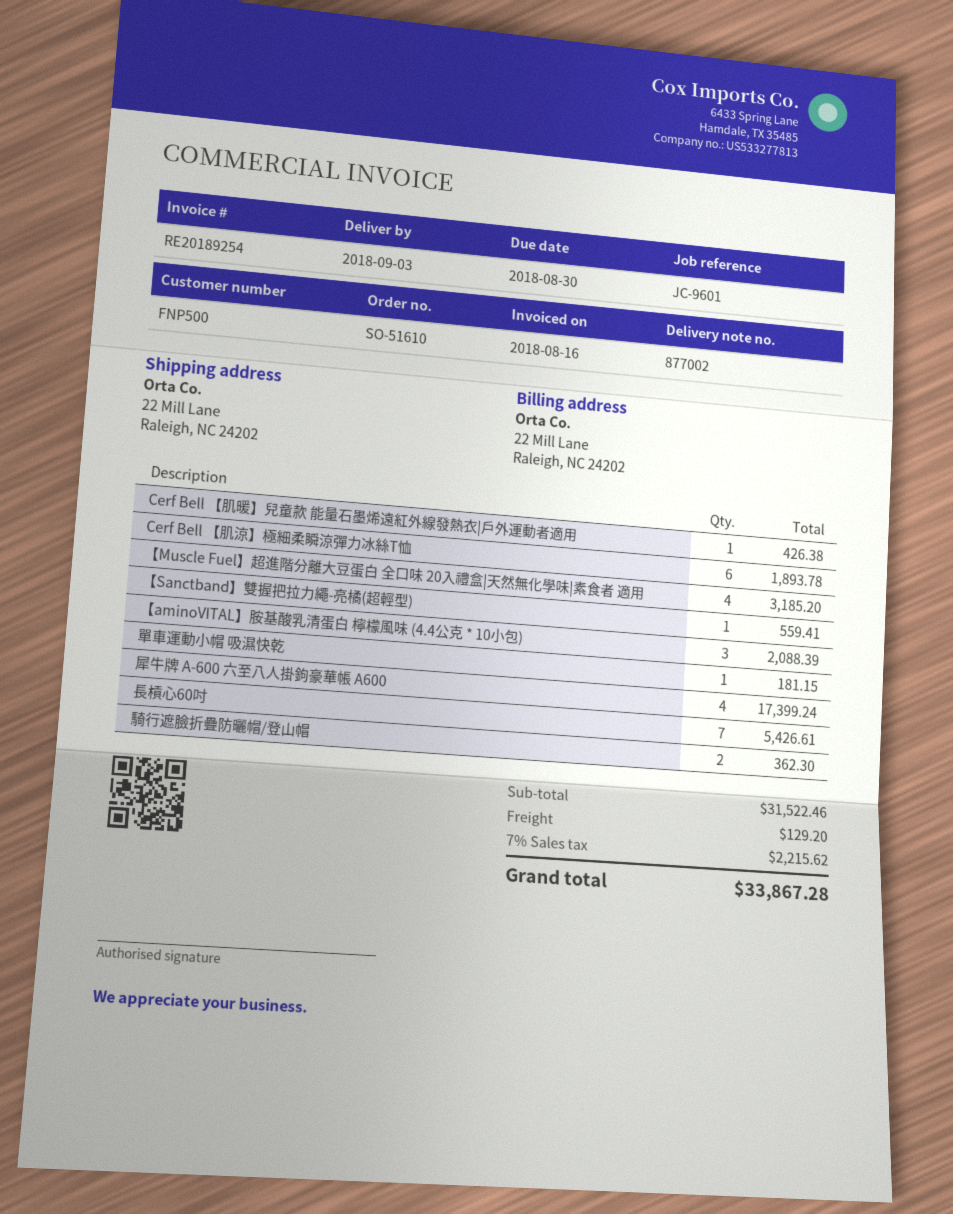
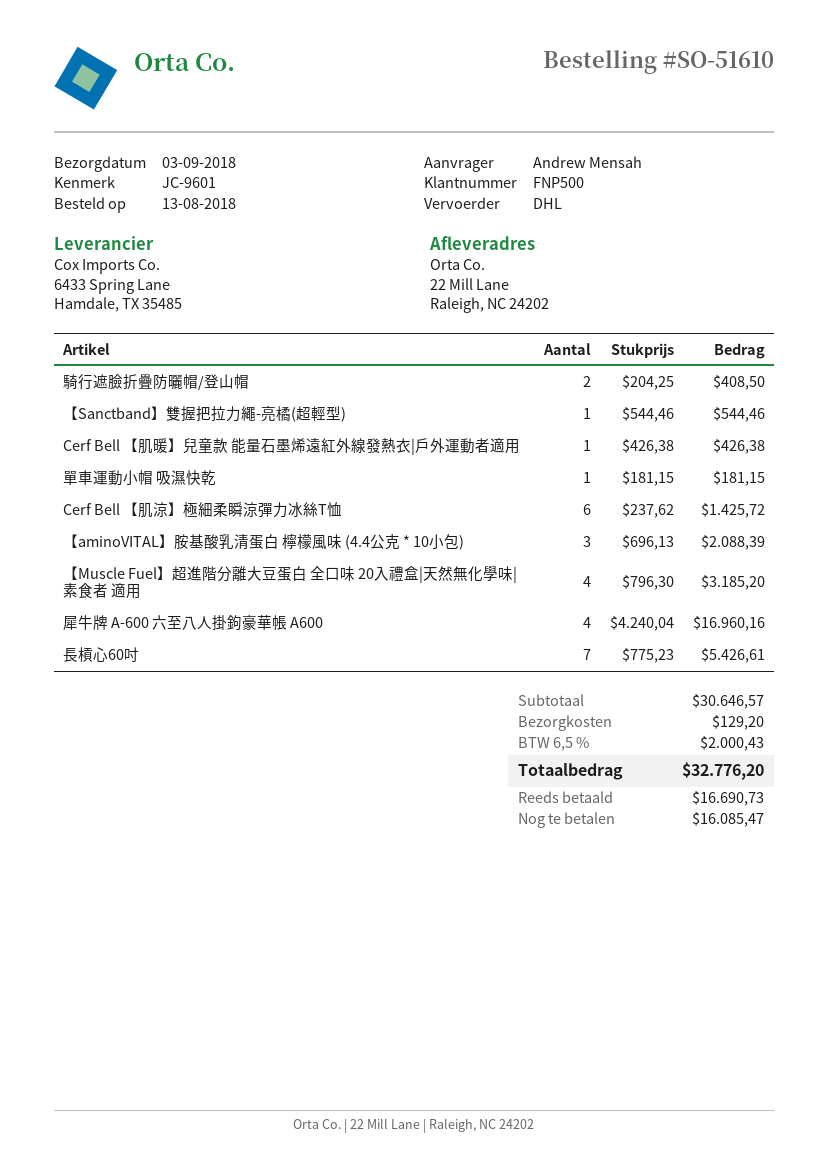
Cerf Bell 【肌涼】極細柔瞬涼彈力冰絲T恤: 6 for 1893.78 -> 6 for 1425.72
【Sanctband】雙握把拉力繩-亮橘(超輕型): 1 for 559.41 -> 1 for 544.46
犀牛牌 A-600 六至八人掛鉤豪華帳 A600: 4 for 17399.24 -> 4 for 16960.16
騎行遮臉折疊防曬帽/登山帽: 2 for 362.30 -> 2 for 408.50
subtotal: 31522.46 -> 30646.57
tax: 7% = 2215.62 -> 6.5% = 2000.43
total: 33867.28 -> 32776.20

